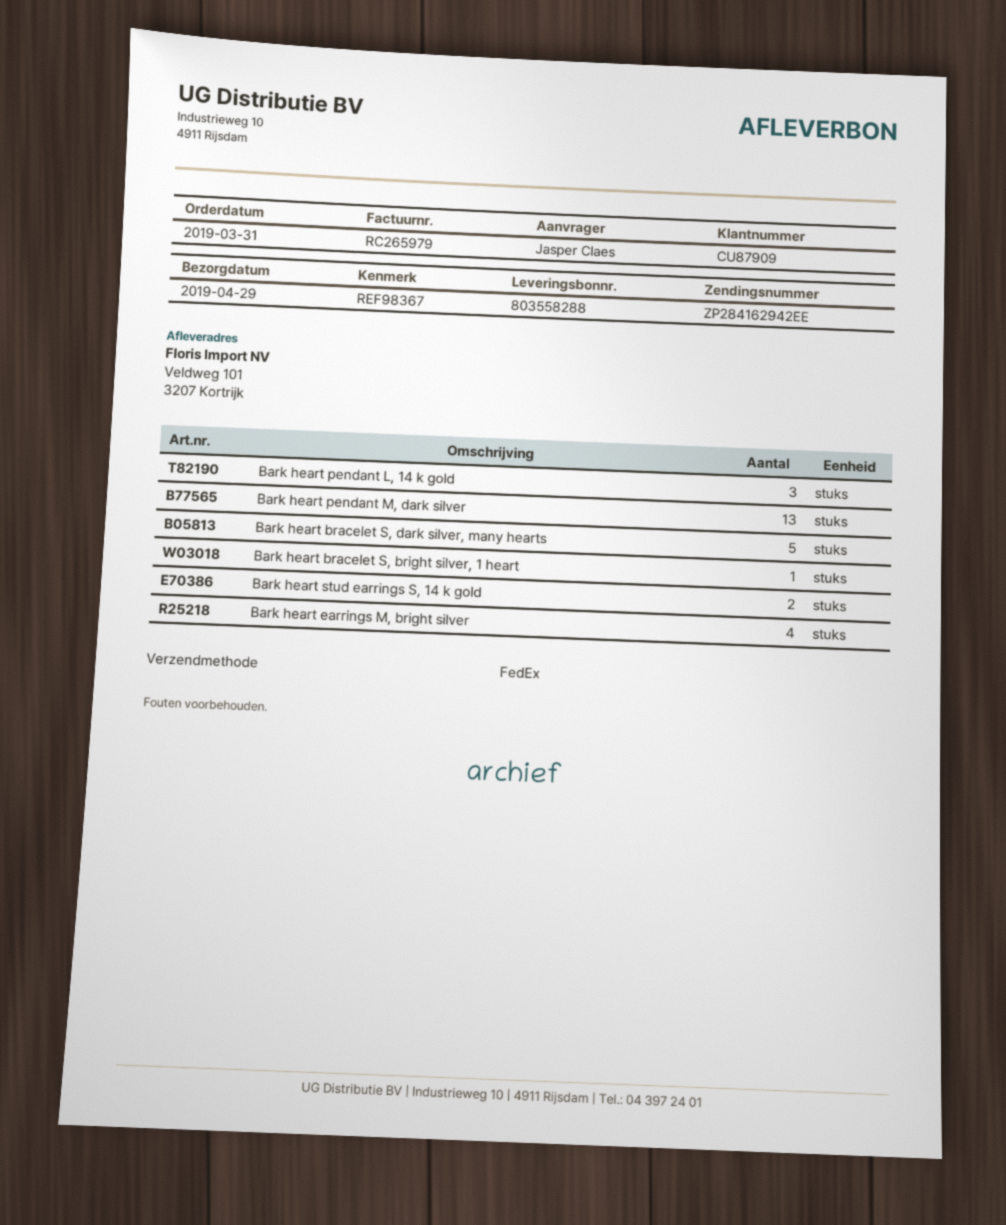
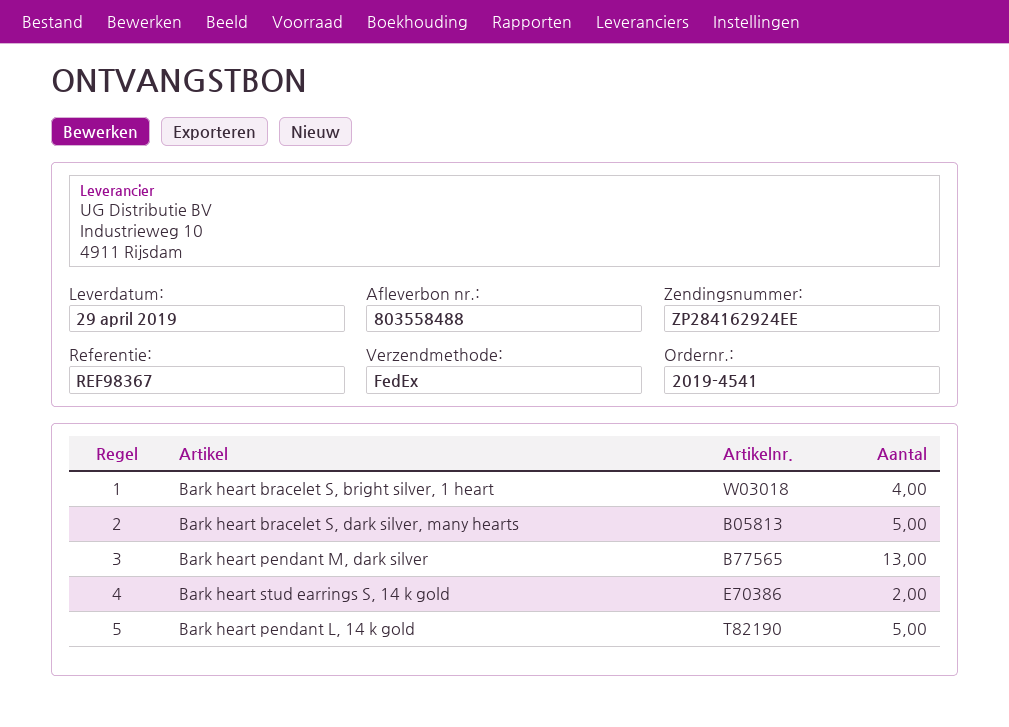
delivery note number: 803558288 -> 803558488
tracking number: ZP284162942EE -> ZP284162924EE
Bark heart pendant L, 14 k gold: 3 -> 5
Bark heart bracelet S, bright silver, 1 heart: 1 -> 4
Bark heart earrings M, bright silver: 4 -> none

